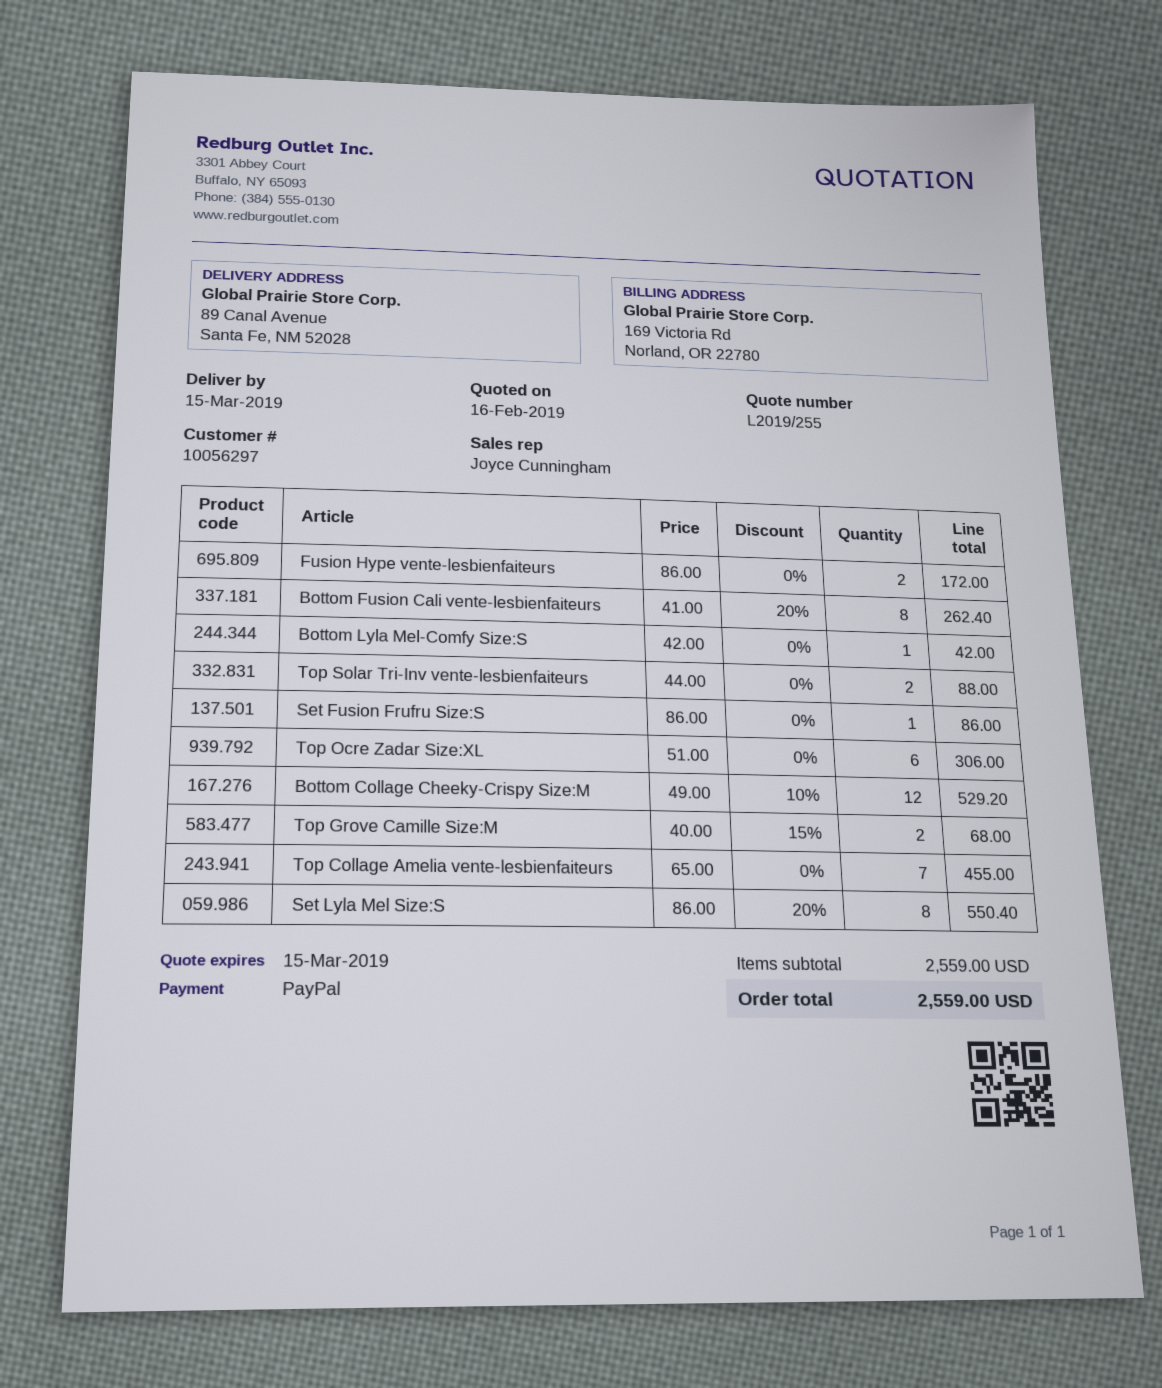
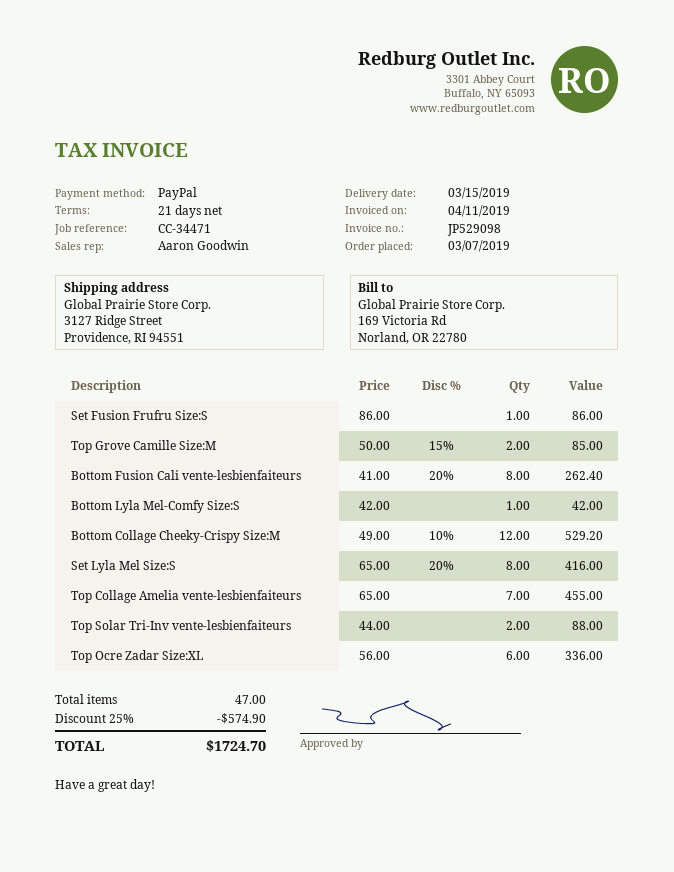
sales rep: Joyce Cunningham -> Aaron Goodwin
ship to: 89 Canal Avenue, Santa Fe, NM 52028 -> 3127 Ridge Street, Providence, RI 94551
Fusion Hype vente-lesbienfaiteurs: 2 x 86.00 = 172.00 -> none
Top Ocre Zadar Size:XL: 6 x 51.00 = 306.00 -> 6 x 56.00 = 336.00
Top Grove Camille Size:M: 2 x 40.00 - 15% = 68.00 -> 2 x 50.00 - 15% = 85.00
Set Lyla Mel Size:S: 8 x 86.00 - 20% = 550.40 -> 8 x 65.00 - 20% = 416.00
discount: none -> 25% = 574.90
total: 2559.00 -> 1724.70

